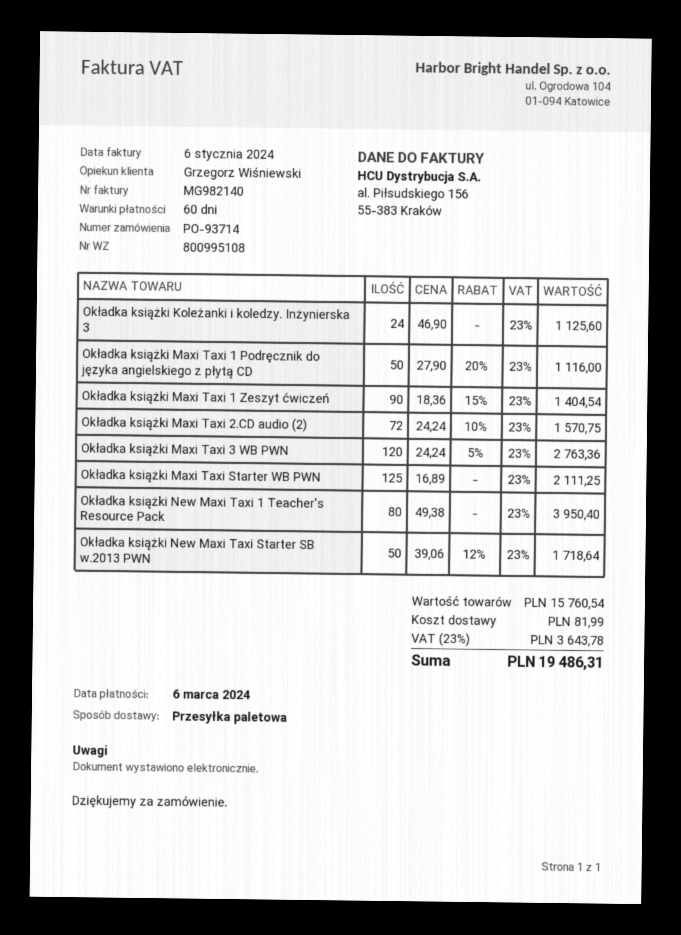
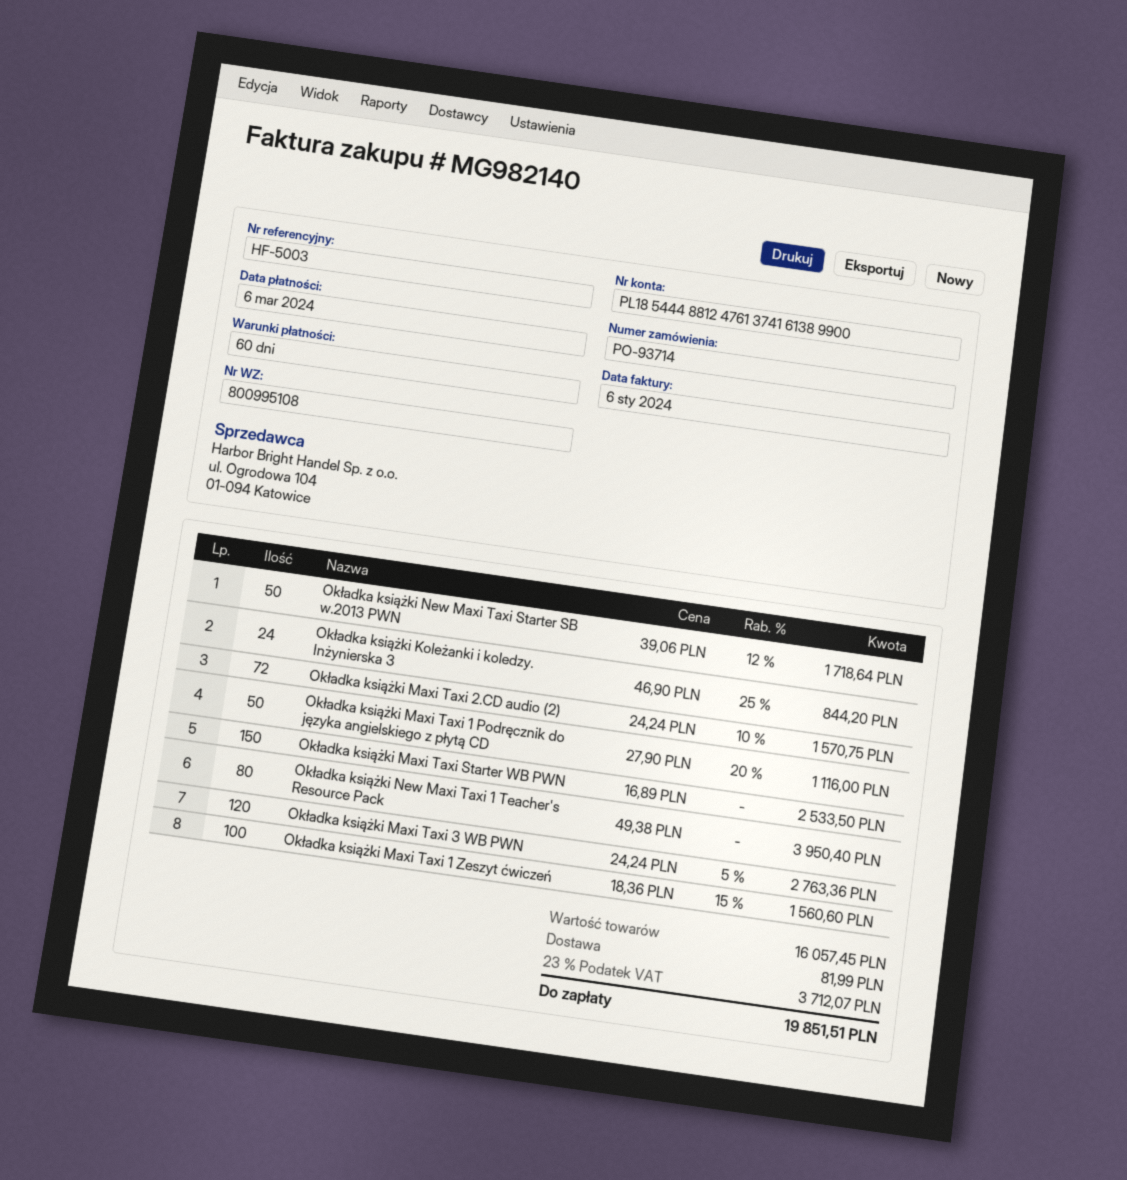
Okładka książki Koleżanki i koledzy. Inżynierska 3: 24 x 46.90 = 1125.60 -> 24 x 46.90 - 25% = 844.20
Okładka książki Maxi Taxi 1 Zeszyt ćwiczeń: 90 x 18.36 - 15% = 1404.54 -> 100 x 18.36 - 15% = 1560.60
Okładka książki Maxi Taxi Starter WB PWN: 125 x 16.89 = 2111.25 -> 150 x 16.89 = 2533.50
subtotal: 15760.54 -> 16057.45
tax: 23% = 3643.78 -> 23% = 3712.07
total: 19486.31 -> 19851.51

